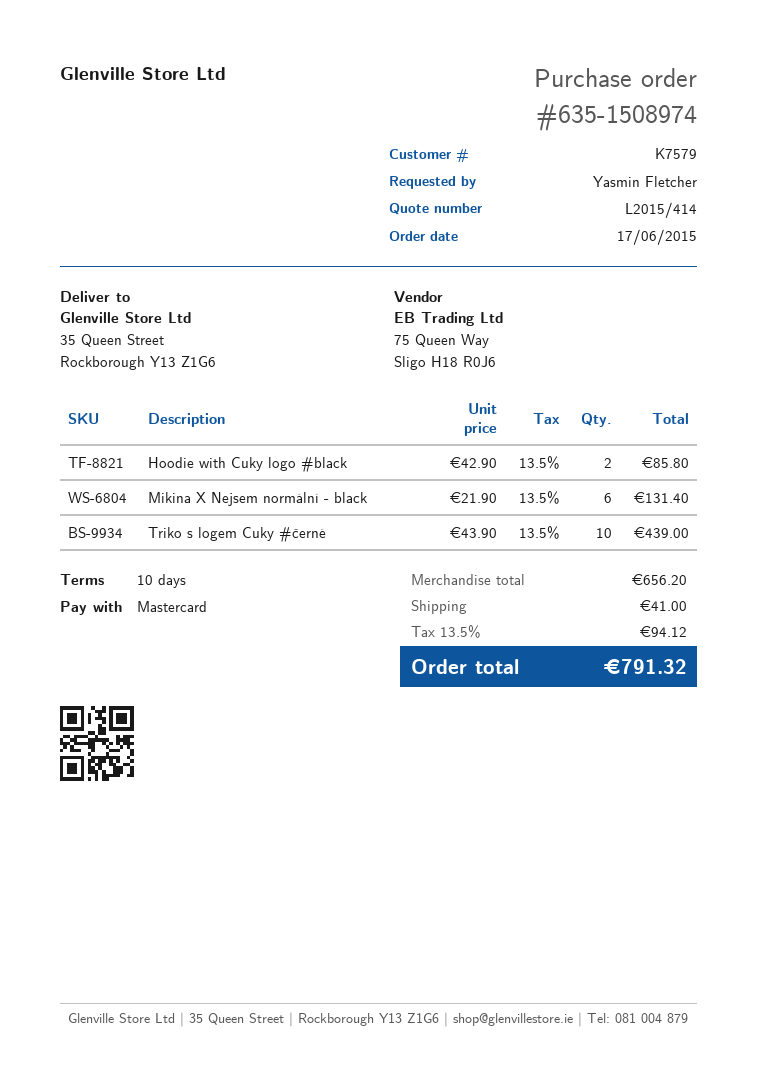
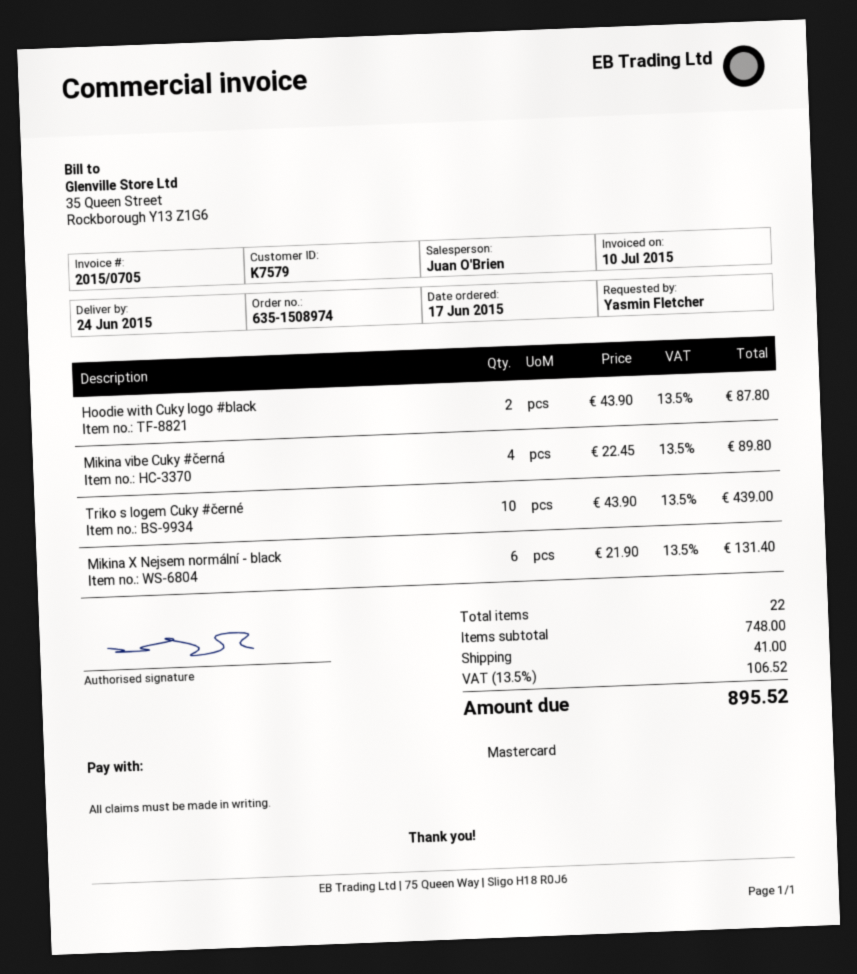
Hoodie with Cuky logo #black: 2 x 42.90 = 85.80 -> 2 x 43.90 = 87.80
Mikina vibe Cuky #černá: none -> 4 x 22.45 = 89.80
subtotal: 656.20 -> 748.00
tax: 13.5% = 94.12 -> 13.5% = 106.52
total: 791.32 -> 895.52

